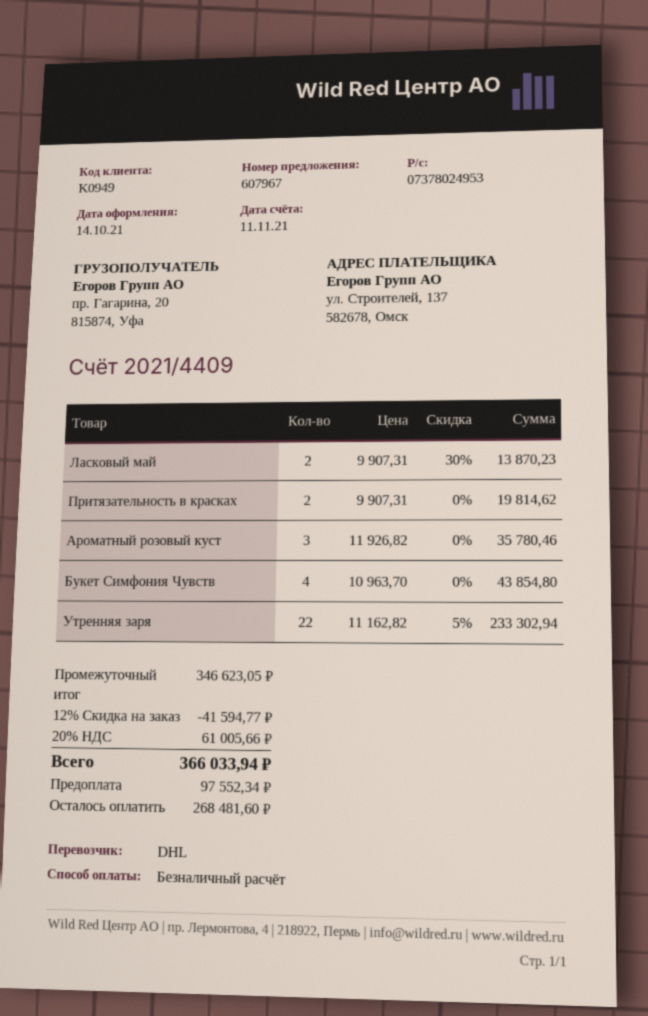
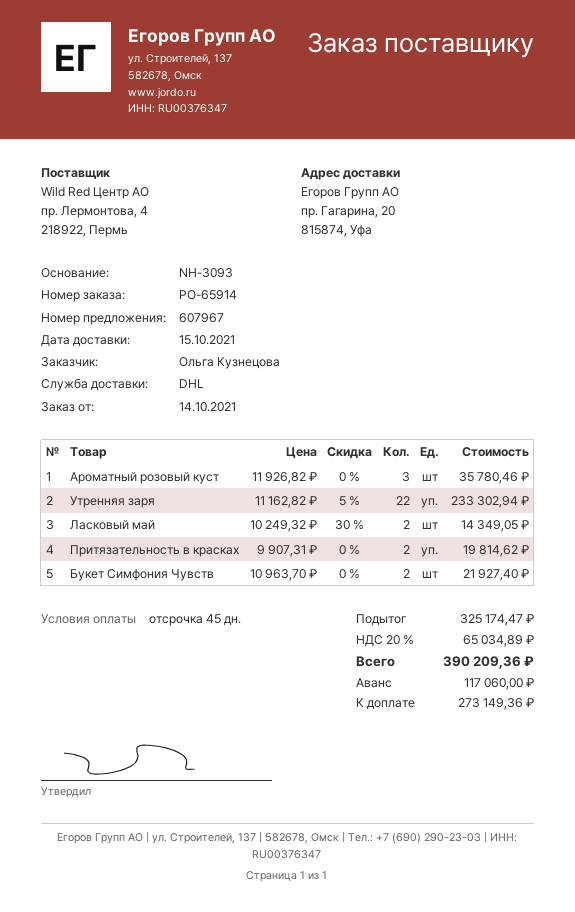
Ласковый май: 2 x 9907.31 - 30% = 13870.23 -> 2 x 10249.32 - 30% = 14349.05
Букет Симфония Чувств: 4 x 10963.70 = 43854.80 -> 2 x 10963.70 = 21927.40
subtotal: 346623.05 -> 325174.47
discount: 12% = 41594.77 -> none
tax: 20% = 61005.66 -> 20% = 65034.89
total: 366033.94 -> 390209.36
deposit: 97552.34 -> 117060.00
balance: 268481.60 -> 273149.36

